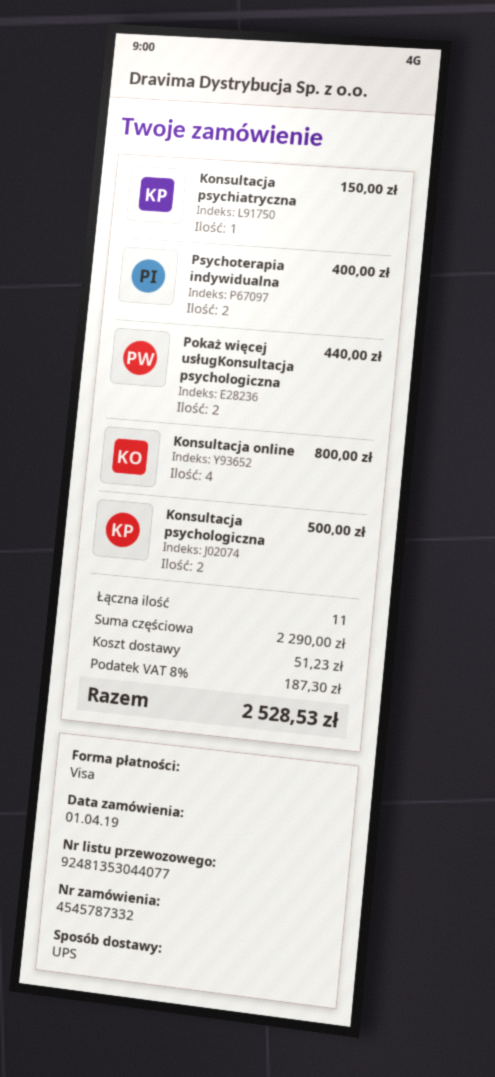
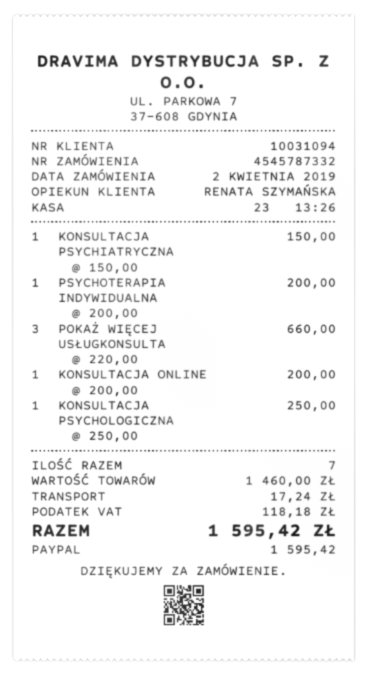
order date: 2019-04-01 -> 2019-04-02
payment method: Visa -> PayPal
Psychoterapia indywidualna: 2 for 400.00 -> 1 for 200.00
Pokaż więcej usługKonsultacja psychologiczna: 2 for 440.00 -> 3 for 660.00
Konsultacja online: 4 for 800.00 -> 1 for 200.00
Konsultacja psychologiczna: 2 for 500.00 -> 1 for 250.00
total quantity: 11 -> 7
subtotal: 2290.00 -> 1460.00
shipping: 51.23 -> 17.24
tax: 187.30 -> 118.18
total: 2528.53 -> 1595.42

